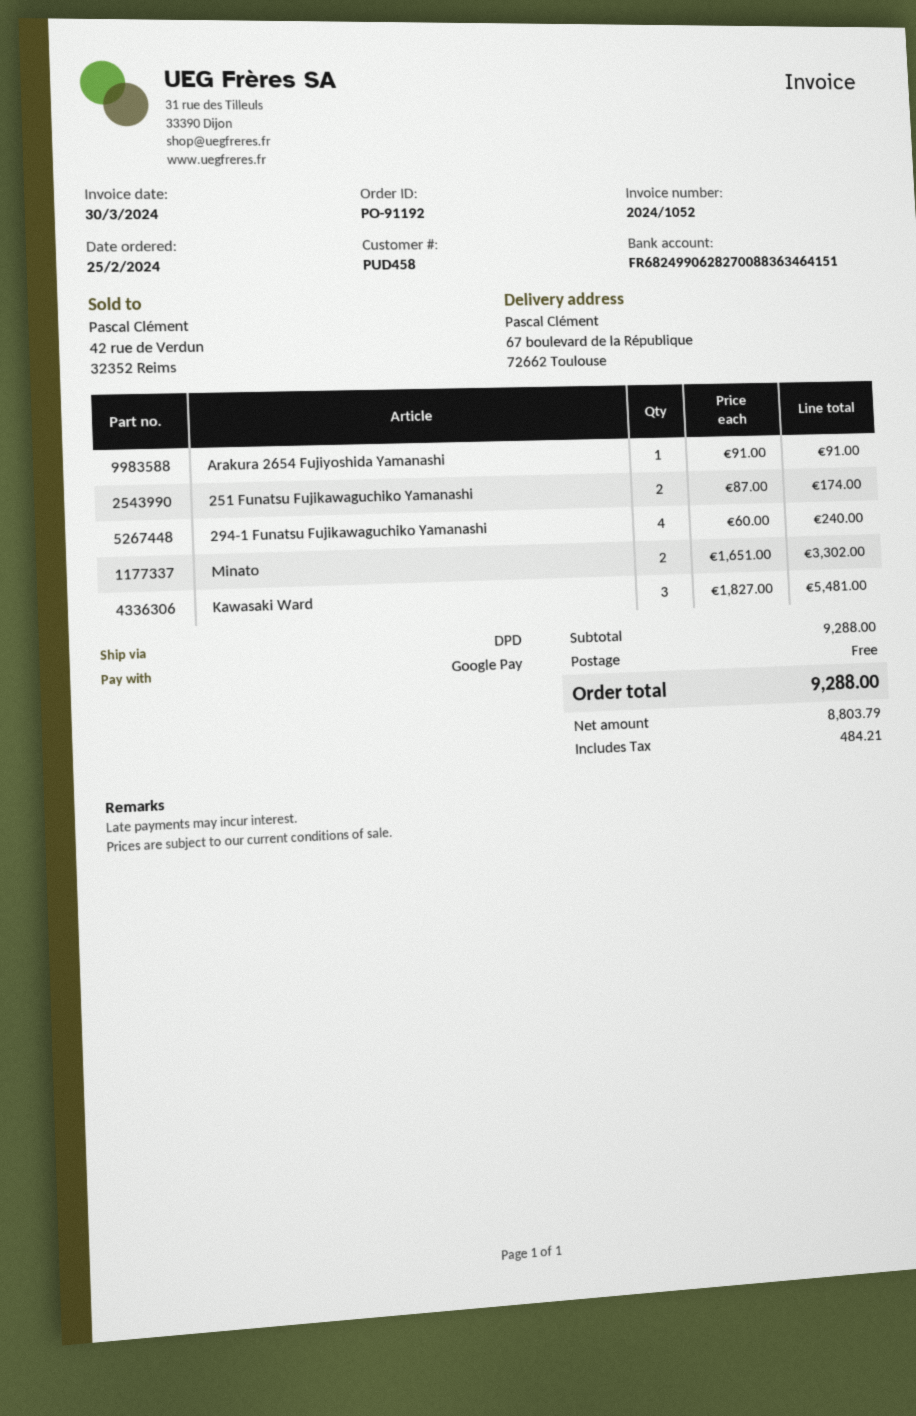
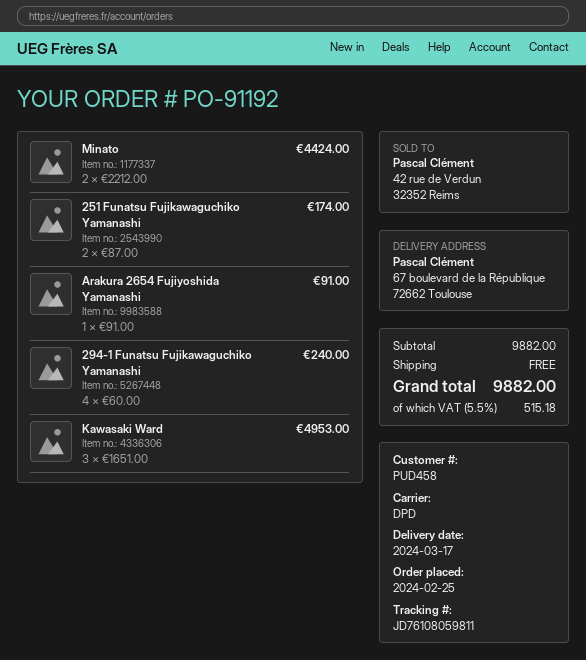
Minato: 2 x 1651.00 = 3302.00 -> 2 x 2212.00 = 4424.00
Kawasaki Ward: 3 x 1827.00 = 5481.00 -> 3 x 1651.00 = 4953.00
subtotal: 9288.00 -> 9882.00
tax: 484.21 -> 515.18
total: 9288.00 -> 9882.00

